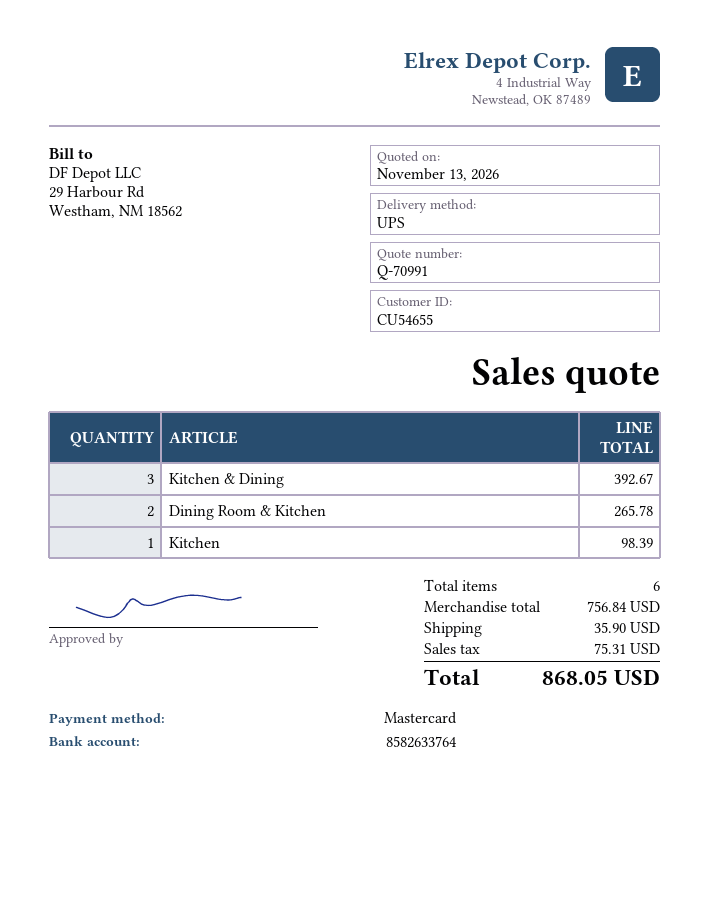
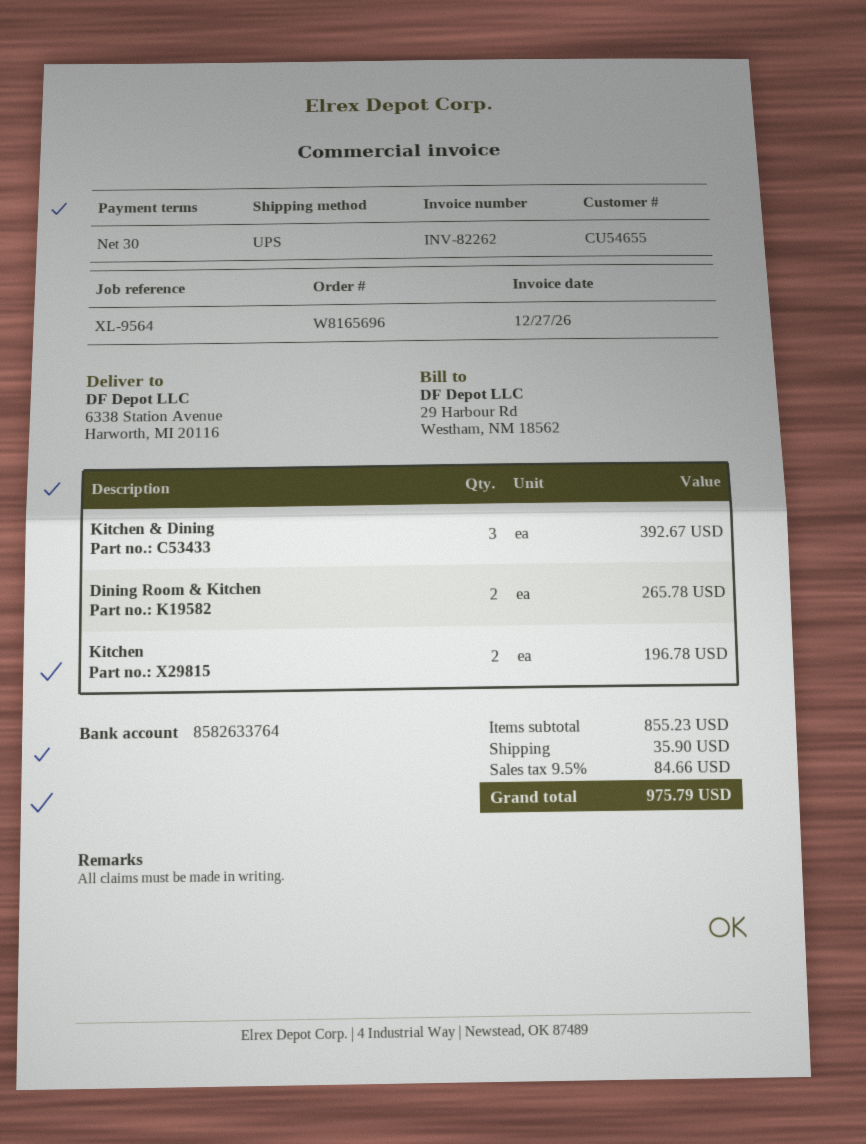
Kitchen: 1 for 98.39 -> 2 for 196.78
subtotal: 756.84 -> 855.23
tax: 75.31 -> 84.66
total: 868.05 -> 975.79

